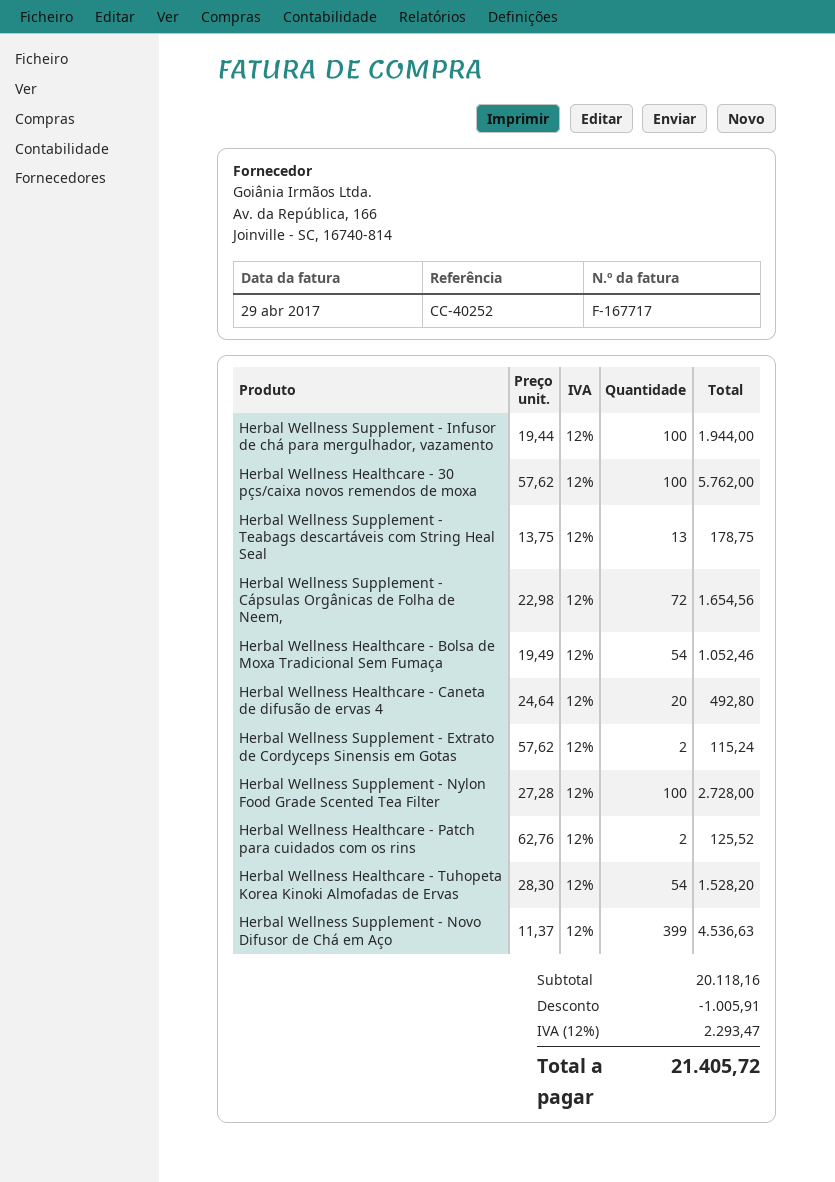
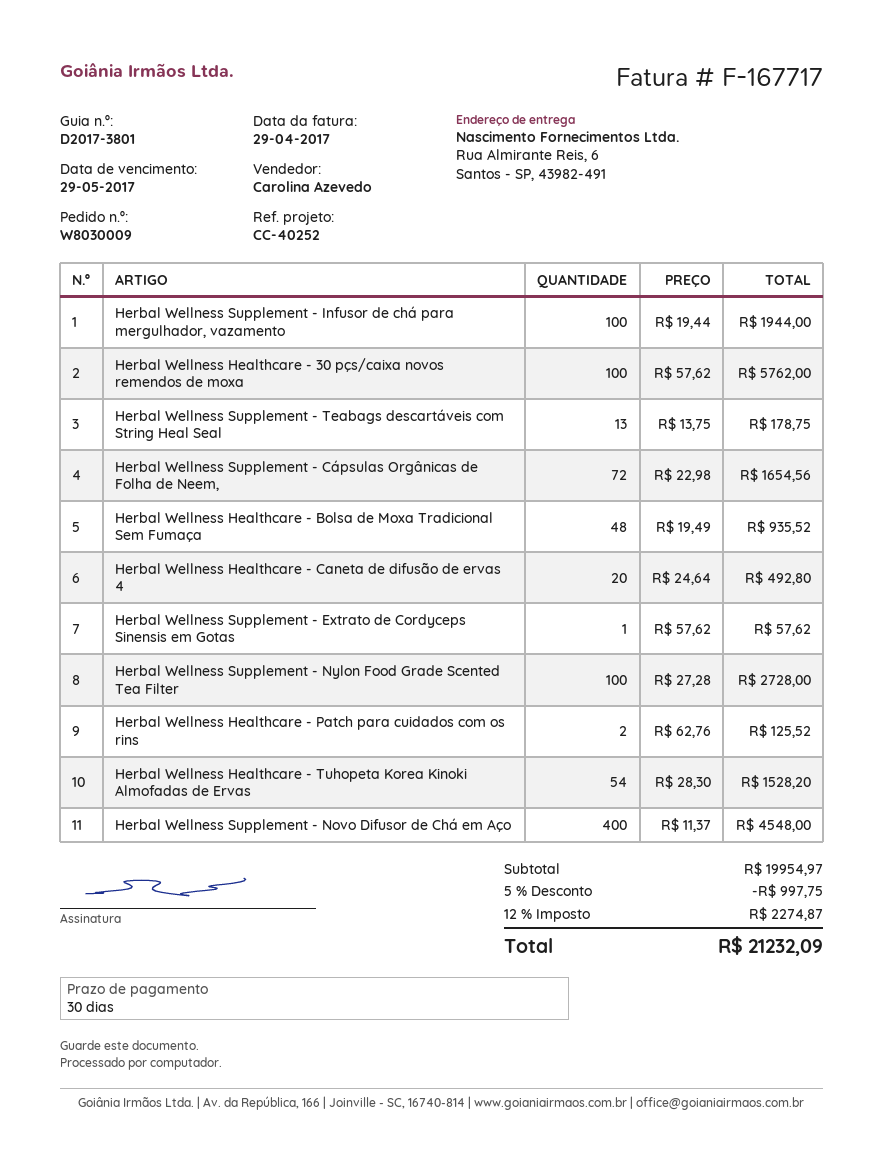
Herbal Wellness Healthcare - Bolsa de Moxa Tradicional Sem Fumaça: 54 x 19.49 = 1052.46 -> 48 x 19.49 = 935.52
Herbal Wellness Supplement - Extrato de Cordyceps Sinensis em Gotas: 2 x 57.62 = 115.24 -> 1 x 57.62 = 57.62
Herbal Wellness Supplement - Novo Difusor de Chá em Aço: 399 x 11.37 = 4536.63 -> 400 x 11.37 = 4548.00
subtotal: 20118.16 -> 19954.97
discount: 1005.91 -> 997.75
tax: 12% = 2293.47 -> 12% = 2274.87
total: 21405.72 -> 21232.09

